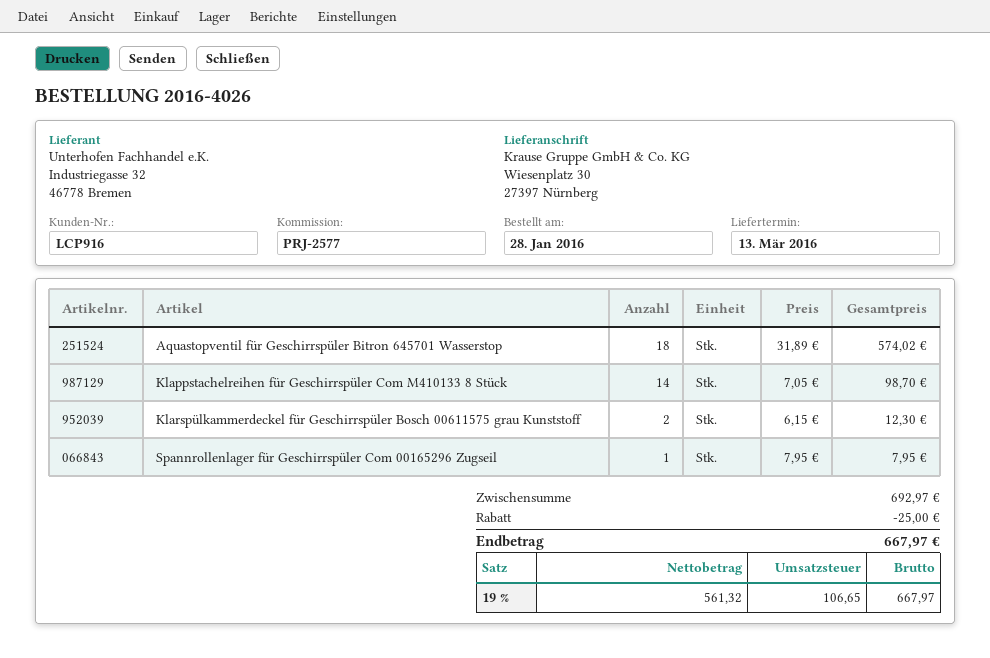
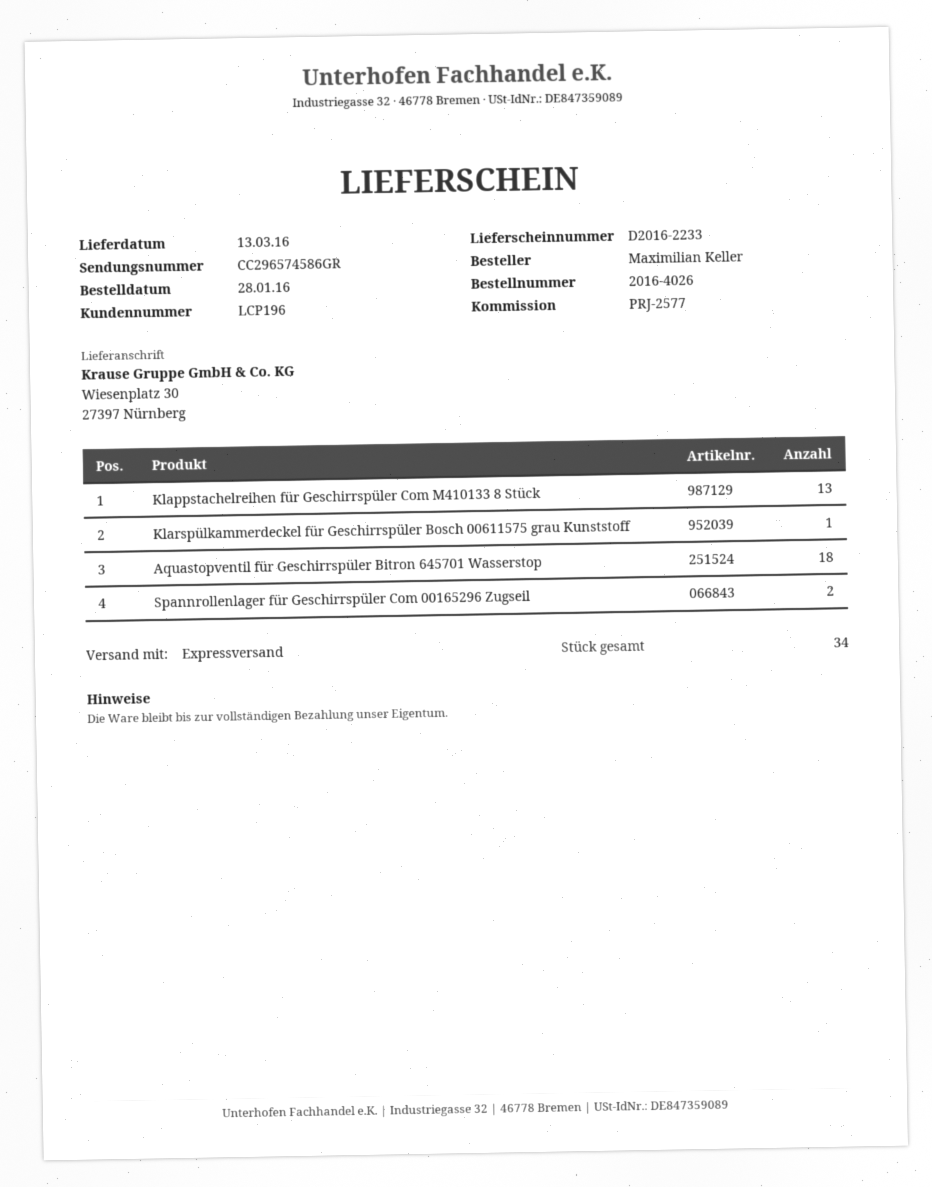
customer number: LCP916 -> LCP196
Klappstachelreihen für Geschirrspüler Com M410133 8 Stück: 14 -> 13
Klarspülkammerdeckel für Geschirrspüler Bosch 00611575 grau Kunststoff: 2 -> 1
Spannrollenlager für Geschirrspüler Com 00165296 Zugseil: 1 -> 2

